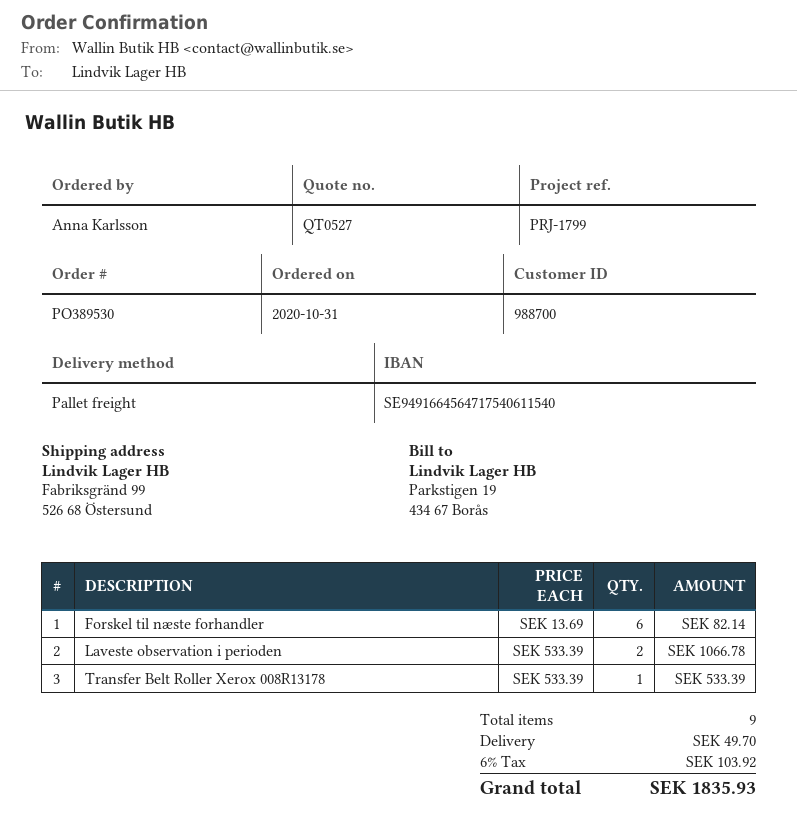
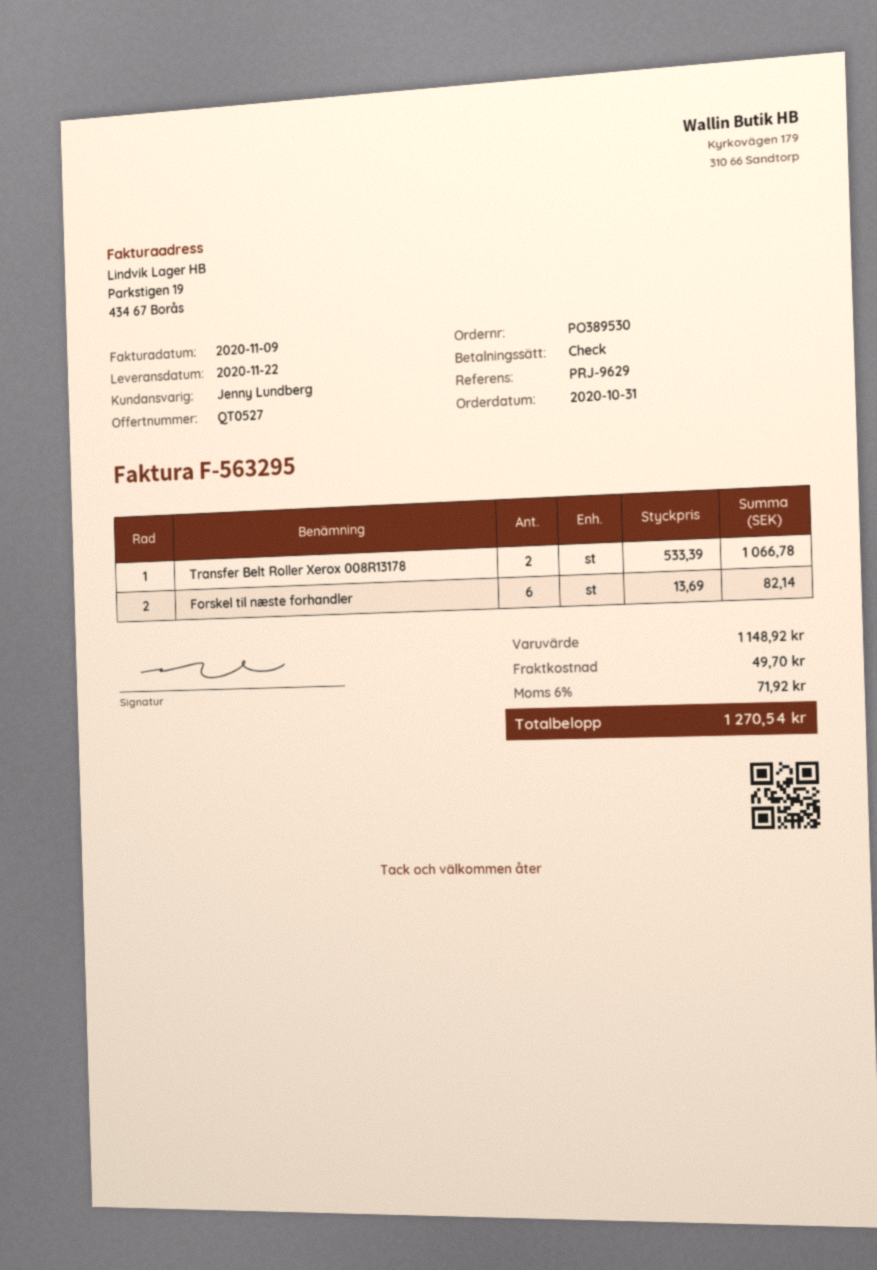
reference: PRJ-1799 -> PRJ-9629
Laveste observation i perioden: 2 x 533.39 = 1066.78 -> none
Transfer Belt Roller Xerox 008R13178: 1 x 533.39 = 533.39 -> 2 x 533.39 = 1066.78
tax: 6% = 103.92 -> 6% = 71.92
total: 1835.93 -> 1270.54

